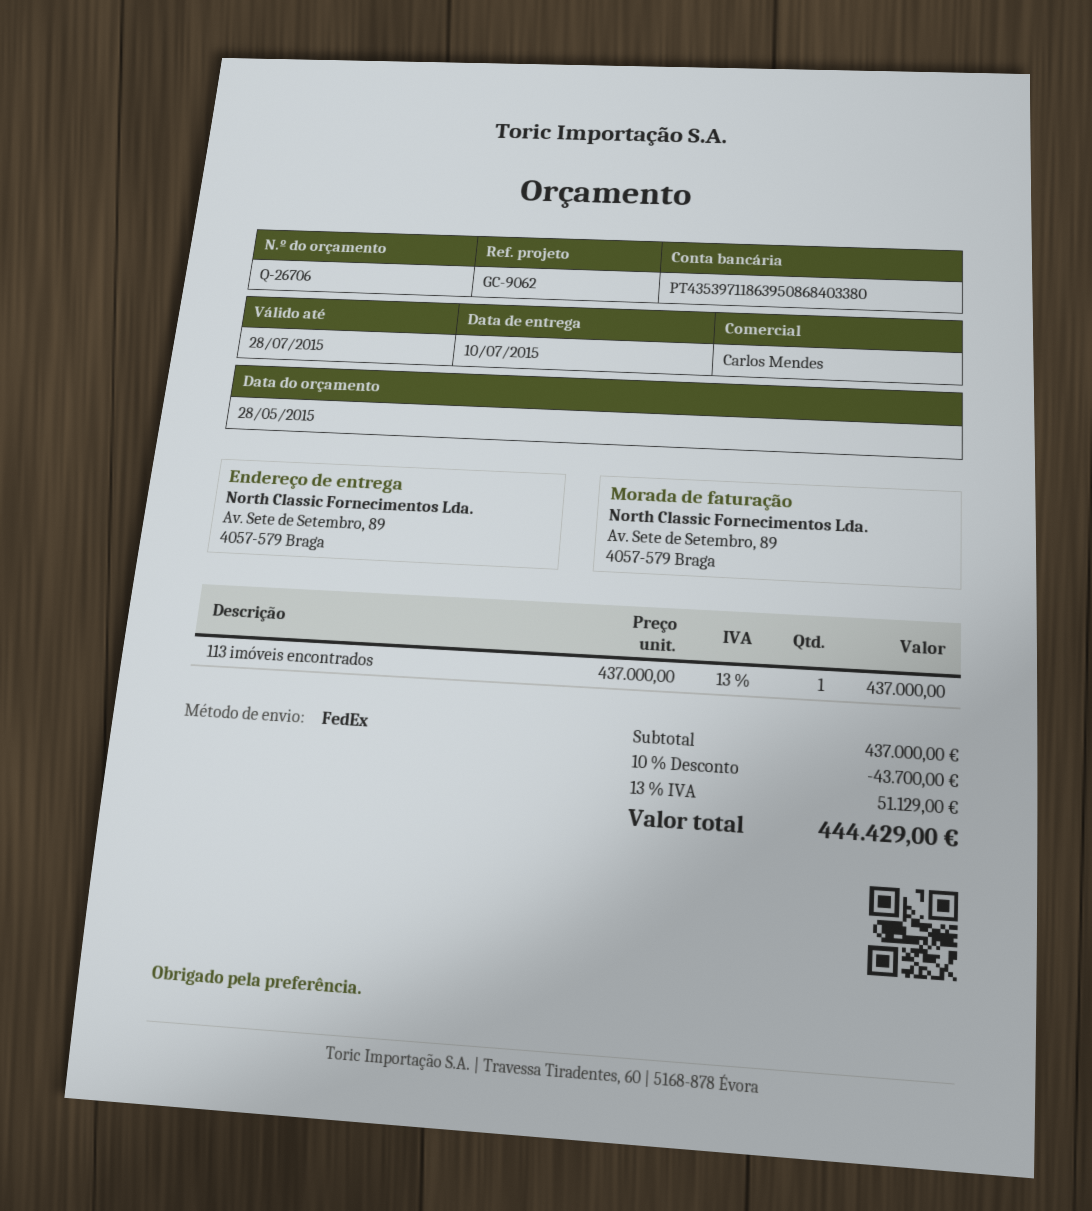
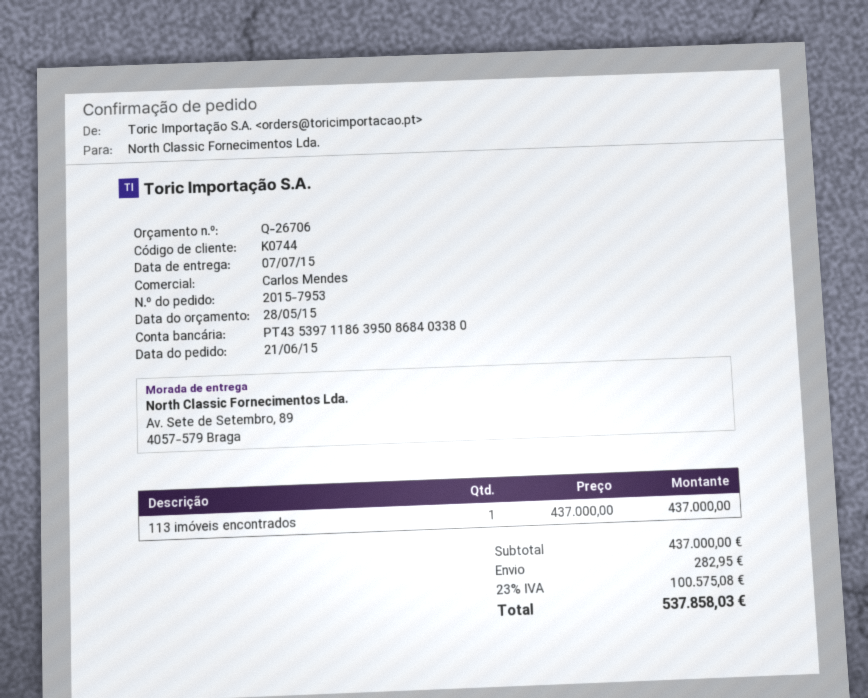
delivery date: 2015-07-10 -> 2015-07-07
discount: 10% = 43700.00 -> none
shipping: none -> 282.95
tax: 13% = 51129.00 -> 23% = 100575.08
total: 444429.00 -> 537858.03

